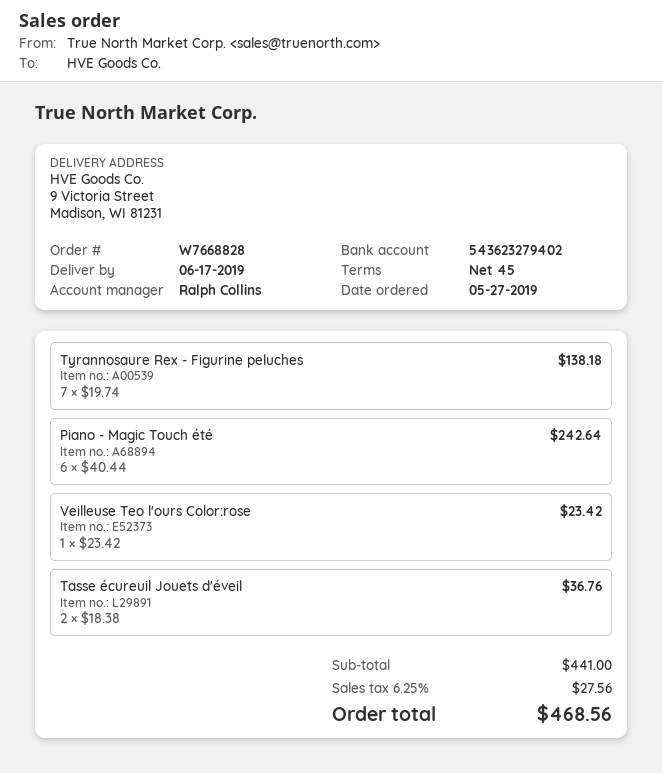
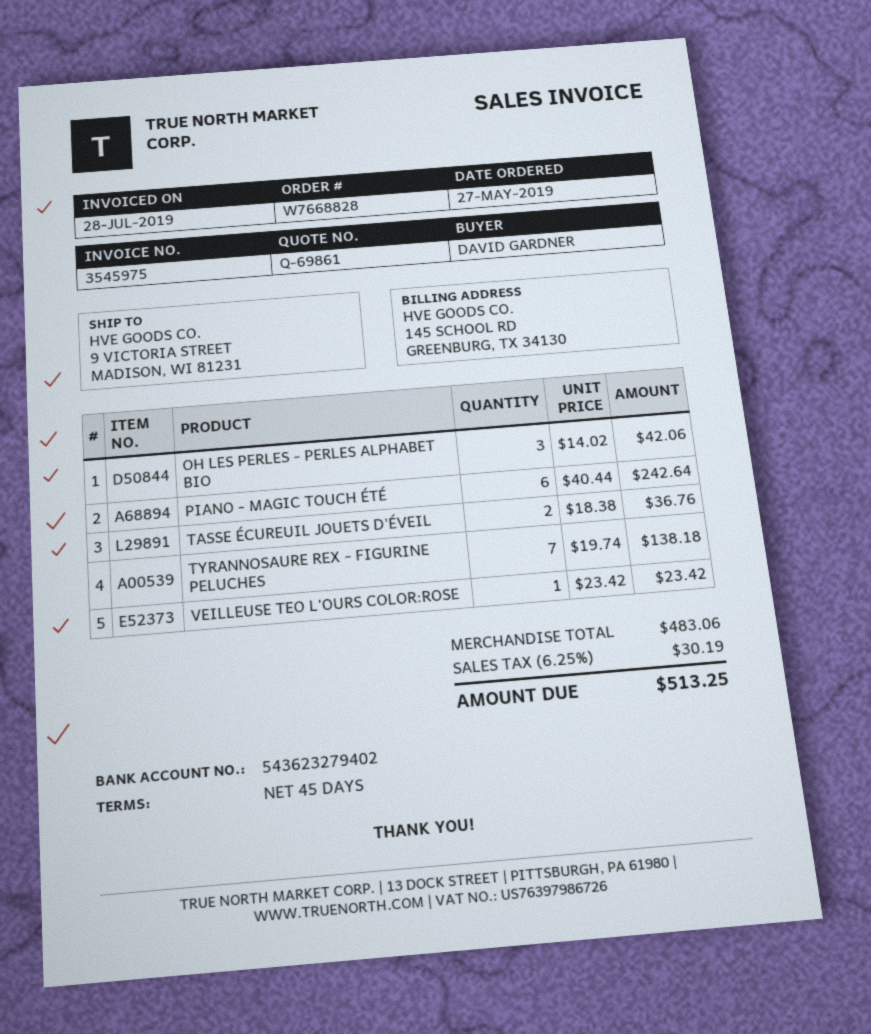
OH LES PERLES - PERLES ALPHABET BIO: none -> 3 x 14.02 = 42.06
subtotal: 441.00 -> 483.06
tax: 6.25% = 27.56 -> 6.25% = 30.19
total: 468.56 -> 513.25

